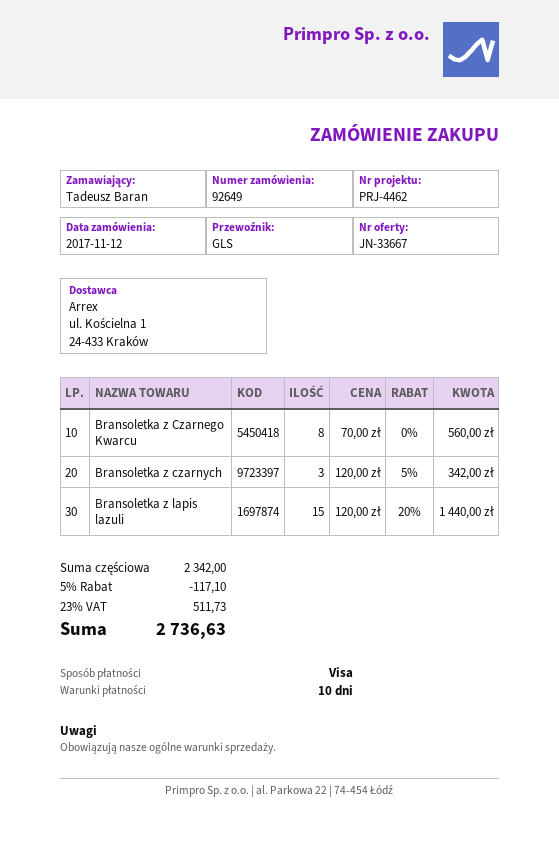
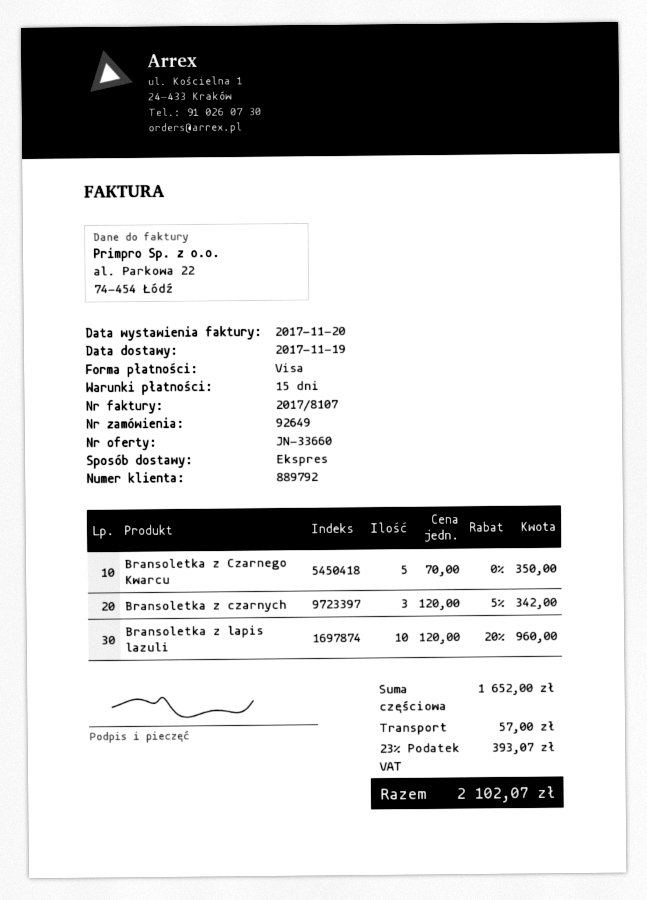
quote number: JN-33667 -> JN-33660
payment terms: 10 days -> 15 days
shipping method: GLS -> express
Bransoletka z Czarnego Kwarcu: 8 x 70.00 = 560.00 -> 5 x 70.00 = 350.00
Bransoletka z lapis lazuli: 15 x 120.00 - 20% = 1440.00 -> 10 x 120.00 - 20% = 960.00
subtotal: 2342.00 -> 1652.00
discount: 5% = 117.10 -> none
shipping: none -> 57.00
tax: 23% = 511.73 -> 23% = 393.07
total: 2736.63 -> 2102.07

